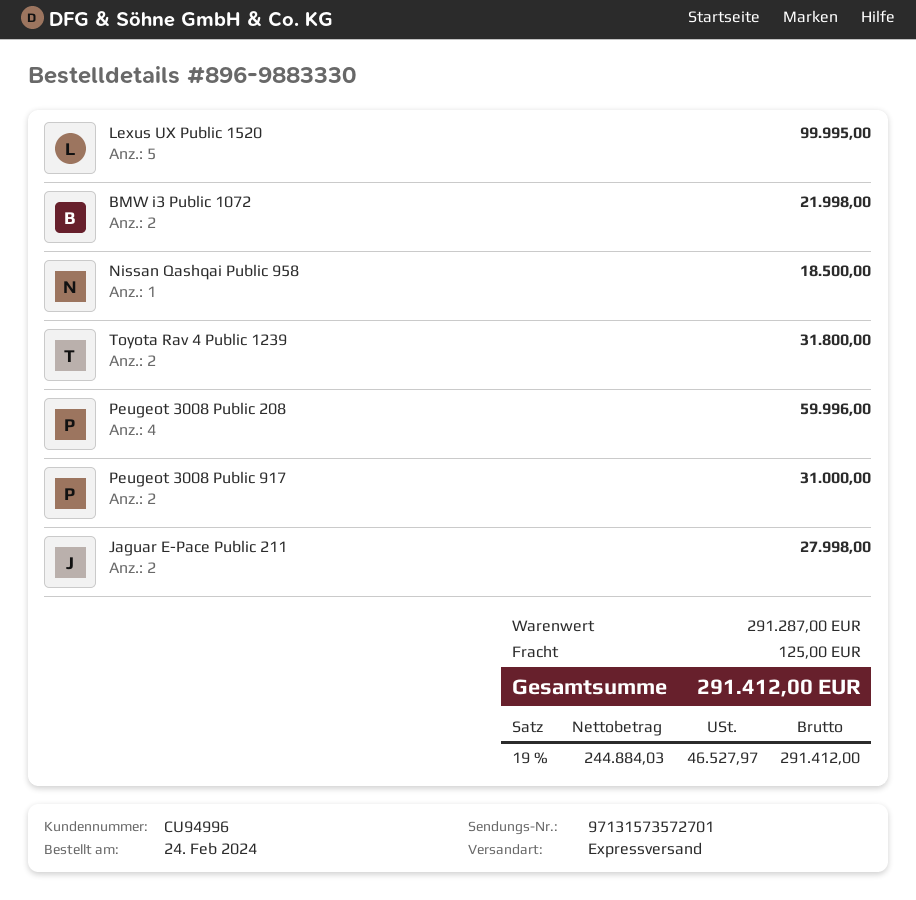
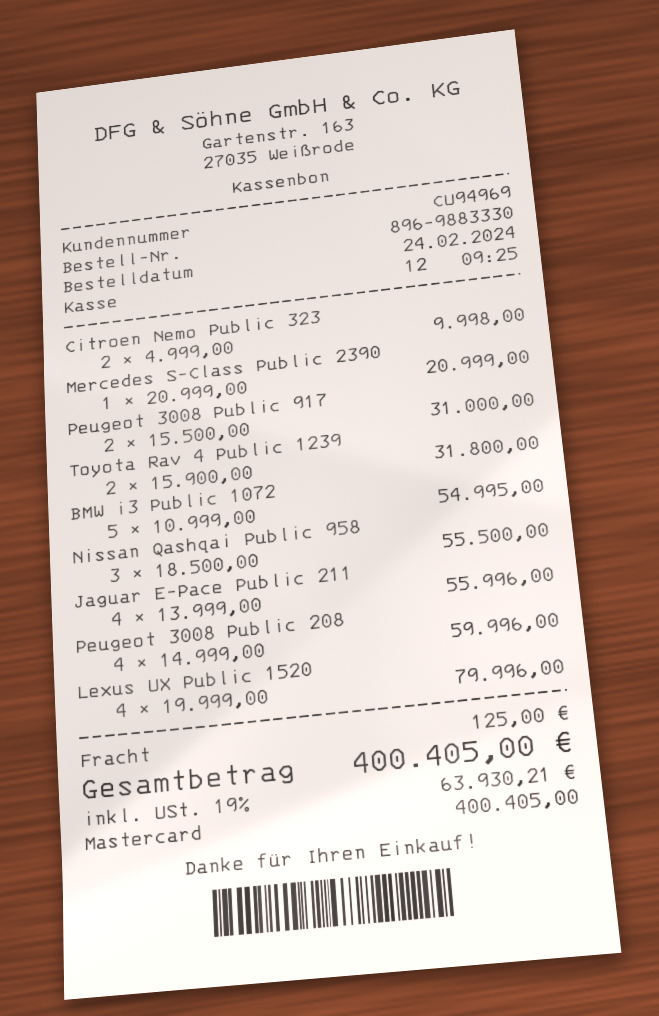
customer number: CU94996 -> CU94969
Lexus UX Public 1520: 5 for 99995.00 -> 4 for 79996.00
BMW i3 Public 1072: 2 for 21998.00 -> 5 for 54995.00
Nissan Qashqai Public 958: 1 for 18500.00 -> 3 for 55500.00
Jaguar E-Pace Public 211: 2 for 27998.00 -> 4 for 55996.00
Citroen Nemo Public 323: none -> 2 for 9998.00
Mercedes S-Class Public 2390: none -> 1 for 20999.00
tax: 19% = 46527.97 -> 19% = 63930.21
total: 291412.00 -> 400405.00

